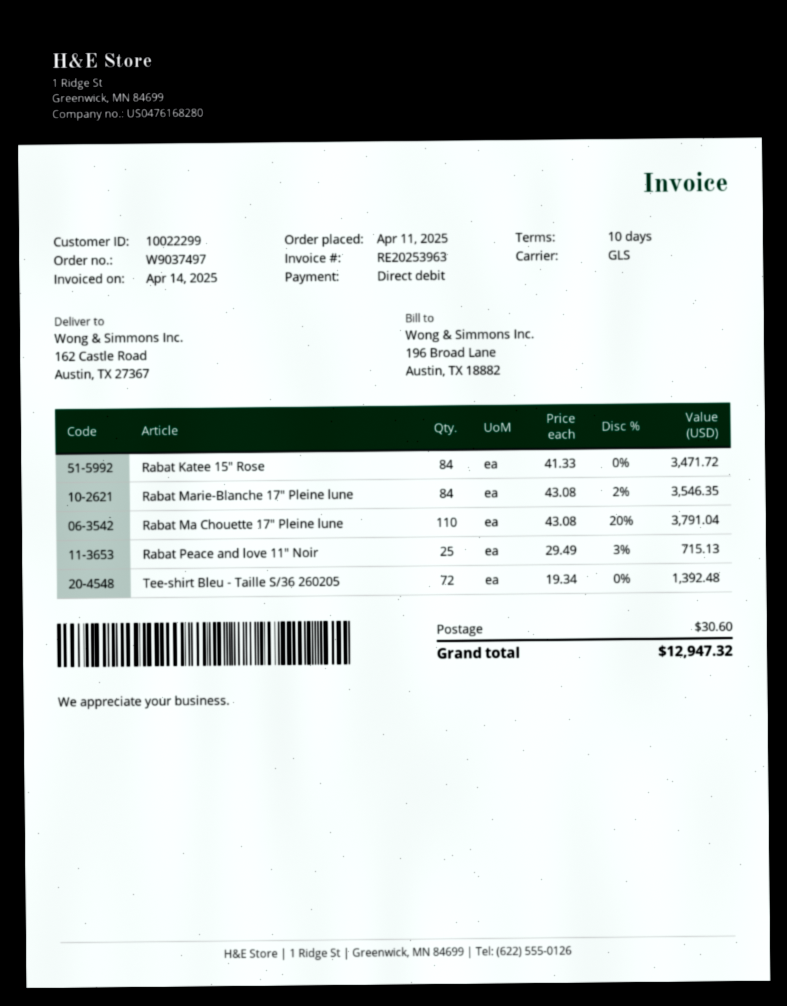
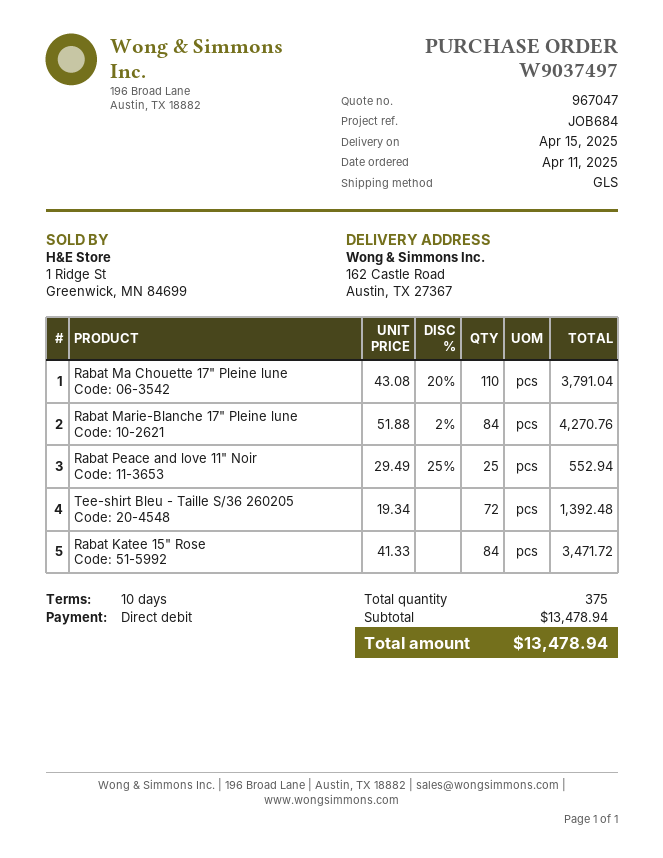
Rabat Marie-Blanche 17" Pleine lune: 84 x 43.08 - 2% = 3546.35 -> 84 x 51.88 - 2% = 4270.76
Rabat Peace and love 11" Noir: 25 x 29.49 - 3% = 715.13 -> 25 x 29.49 - 25% = 552.94
shipping: 30.60 -> none
total: 12947.32 -> 13478.94

